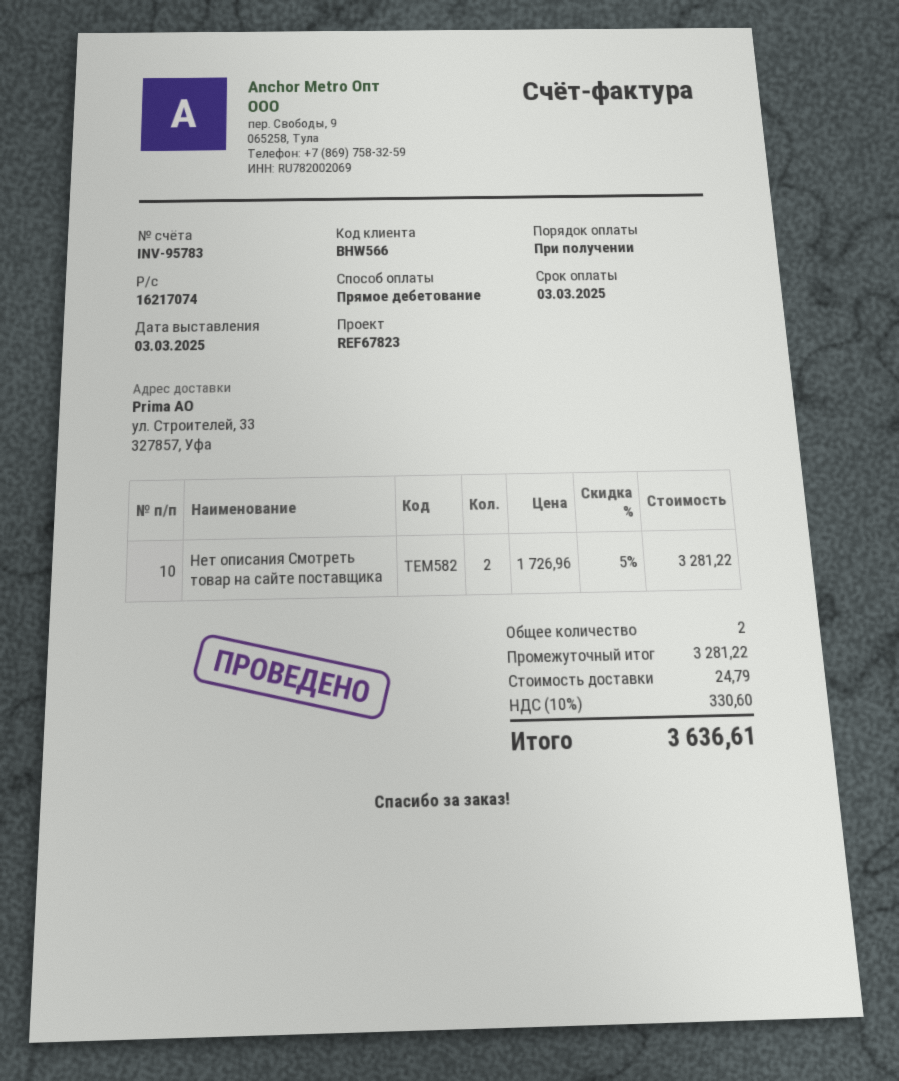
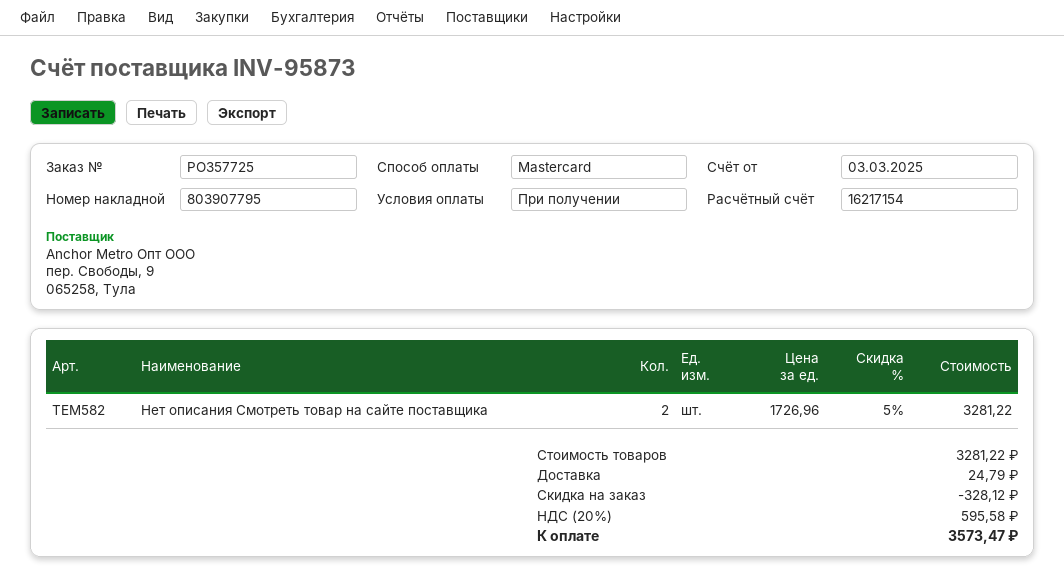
invoice number: INV-95783 -> INV-95873
payment method: direct debit -> Mastercard
bank account: 16217074 -> 16217154
discount: none -> 328.12
tax: 10% = 330.60 -> 20% = 595.58
total: 3636.61 -> 3573.47

